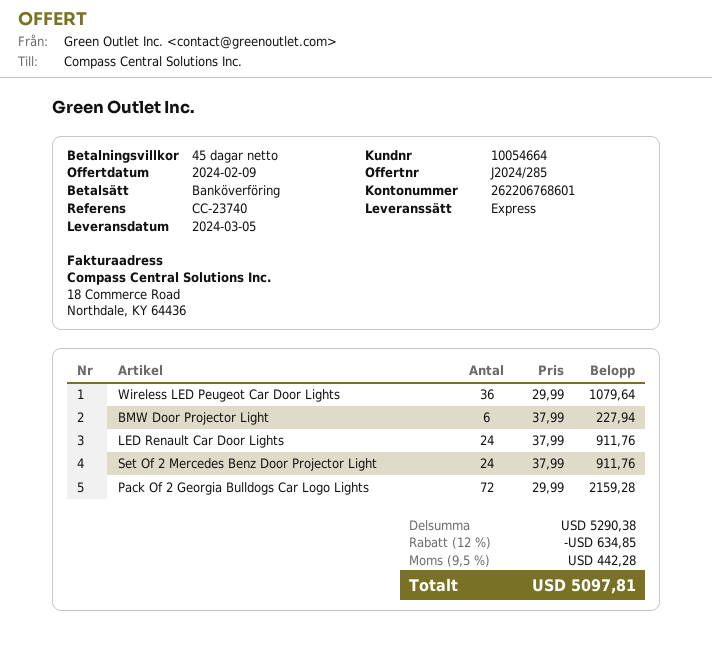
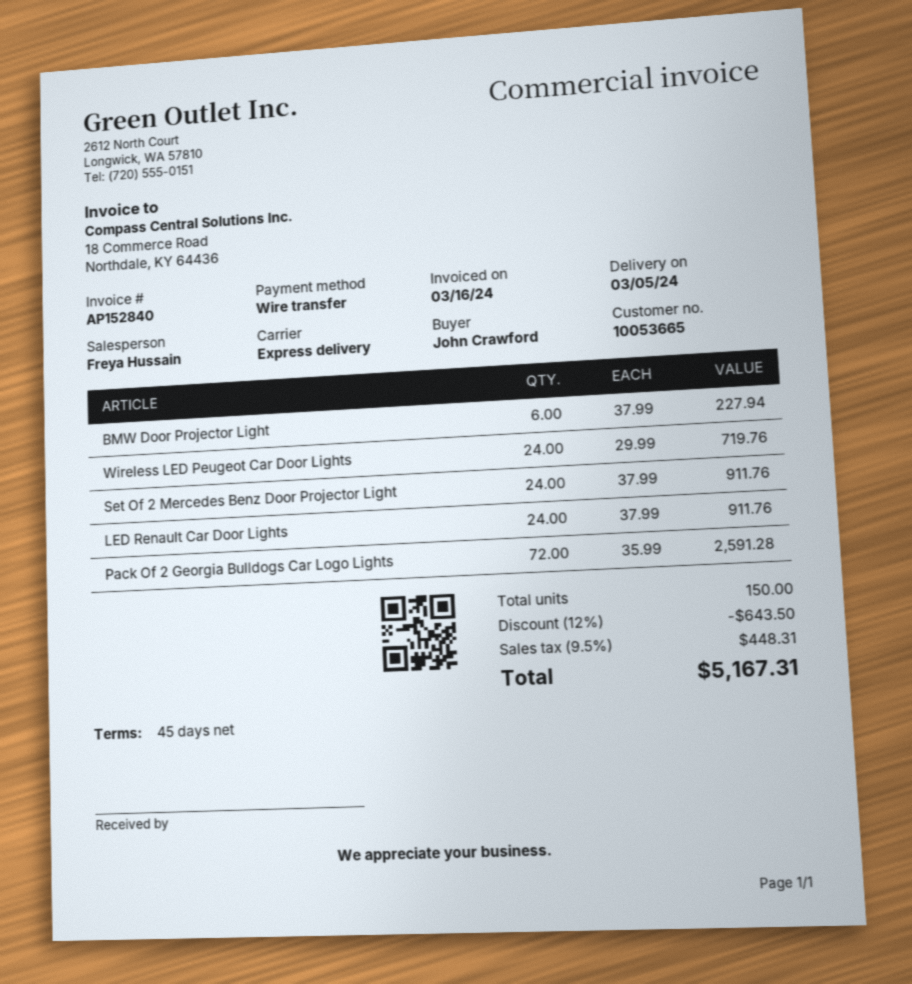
customer number: 10054664 -> 10053665
Wireless LED Peugeot Car Door Lights: 36 x 29.99 = 1079.64 -> 24 x 29.99 = 719.76
Pack Of 2 Georgia Bulldogs Car Logo Lights: 72 x 29.99 = 2159.28 -> 72 x 35.99 = 2591.28
discount: 12% = 634.85 -> 12% = 643.50
tax: 9.5% = 442.28 -> 9.5% = 448.31
total: 5097.81 -> 5167.31

